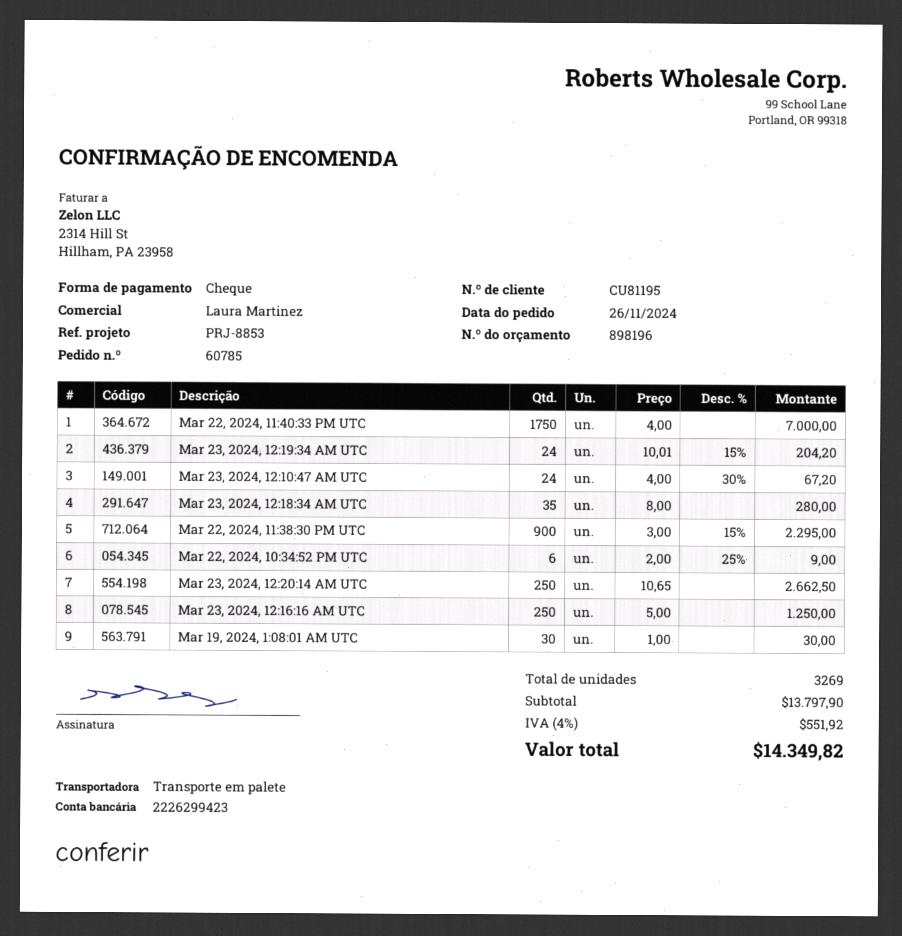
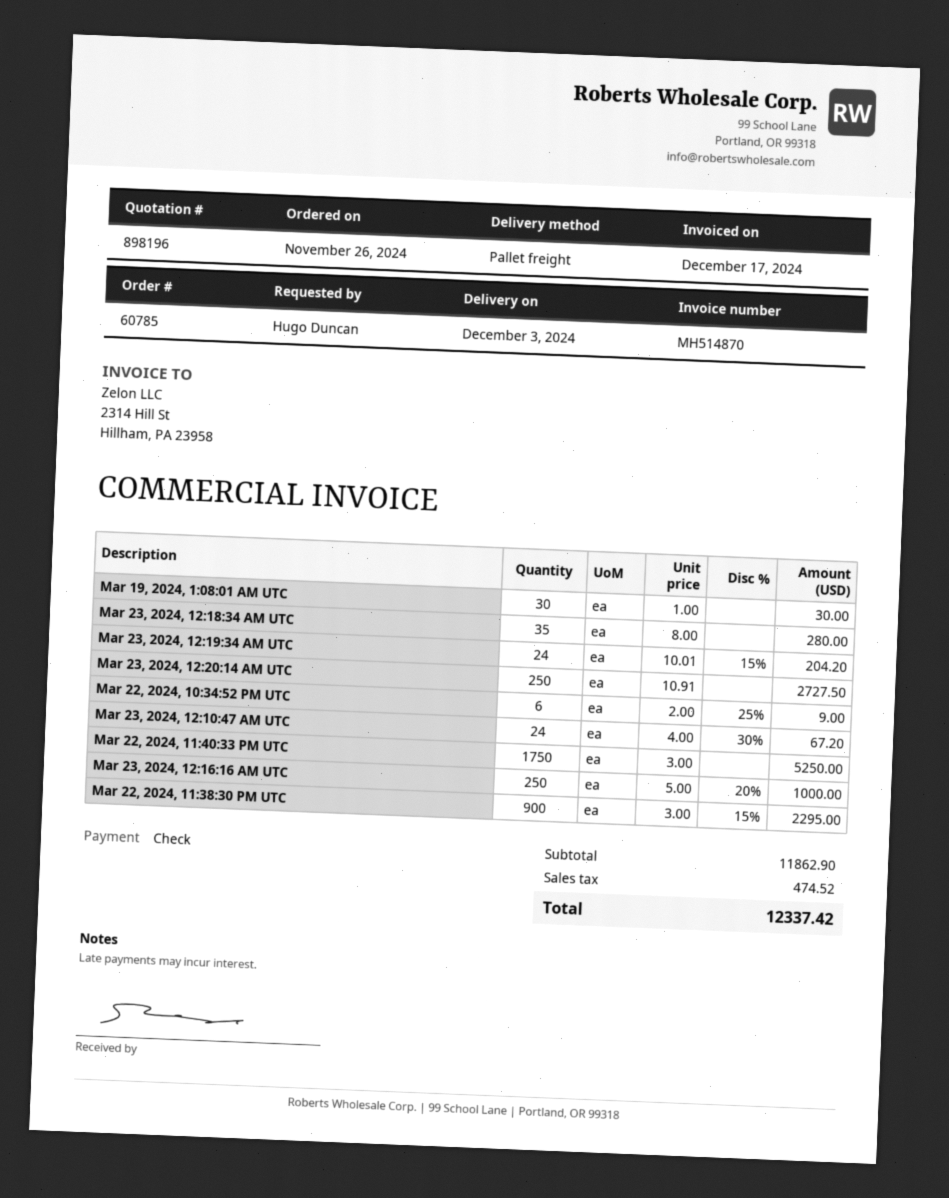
Mar 22, 2024, 11:40:33 PM UTC: 1750 x 4.00 = 7000.00 -> 1750 x 3.00 = 5250.00
Mar 23, 2024, 12:20:14 AM UTC: 250 x 10.65 = 2662.50 -> 250 x 10.91 = 2727.50
Mar 23, 2024, 12:16:16 AM UTC: 250 x 5.00 = 1250.00 -> 250 x 5.00 - 20% = 1000.00
subtotal: 13797.90 -> 11862.90
tax: 551.92 -> 474.52
total: 14349.82 -> 12337.42

